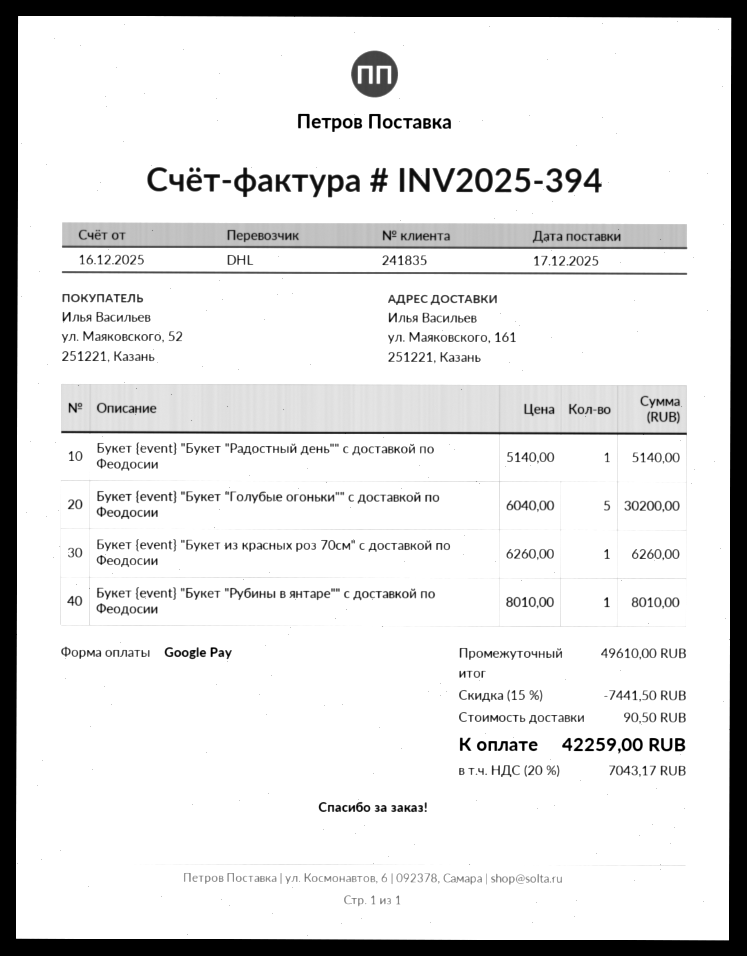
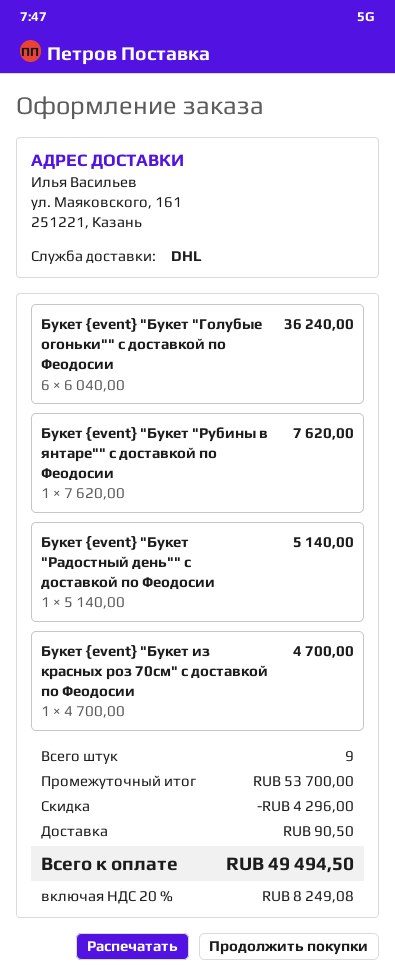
Букет {event} "Букет "Голубые огоньки"" с доставкой по Феодосии: 5 x 6040.00 = 30200.00 -> 6 x 6040.00 = 36240.00
Букет {event} "Букет из красных роз 70см" с доставкой по Феодосии: 1 x 6260.00 = 6260.00 -> 1 x 4700.00 = 4700.00
Букет {event} "Букет "Рубины в янтаре"" с доставкой по Феодосии: 1 x 8010.00 = 8010.00 -> 1 x 7620.00 = 7620.00
subtotal: 49610.00 -> 53700.00
discount: 7441.50 -> 4296.00
tax: 20% = 7043.17 -> 20% = 8249.08
total: 42259.00 -> 49494.50

